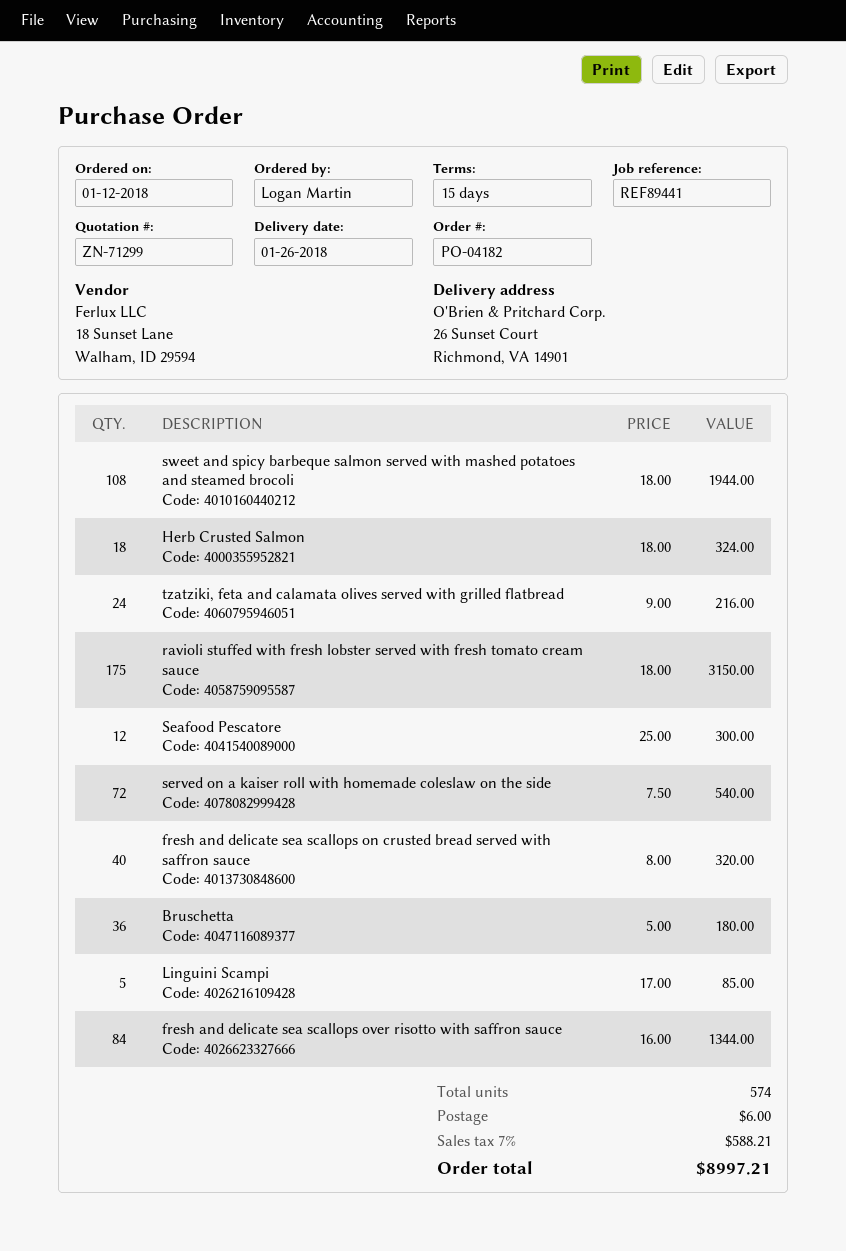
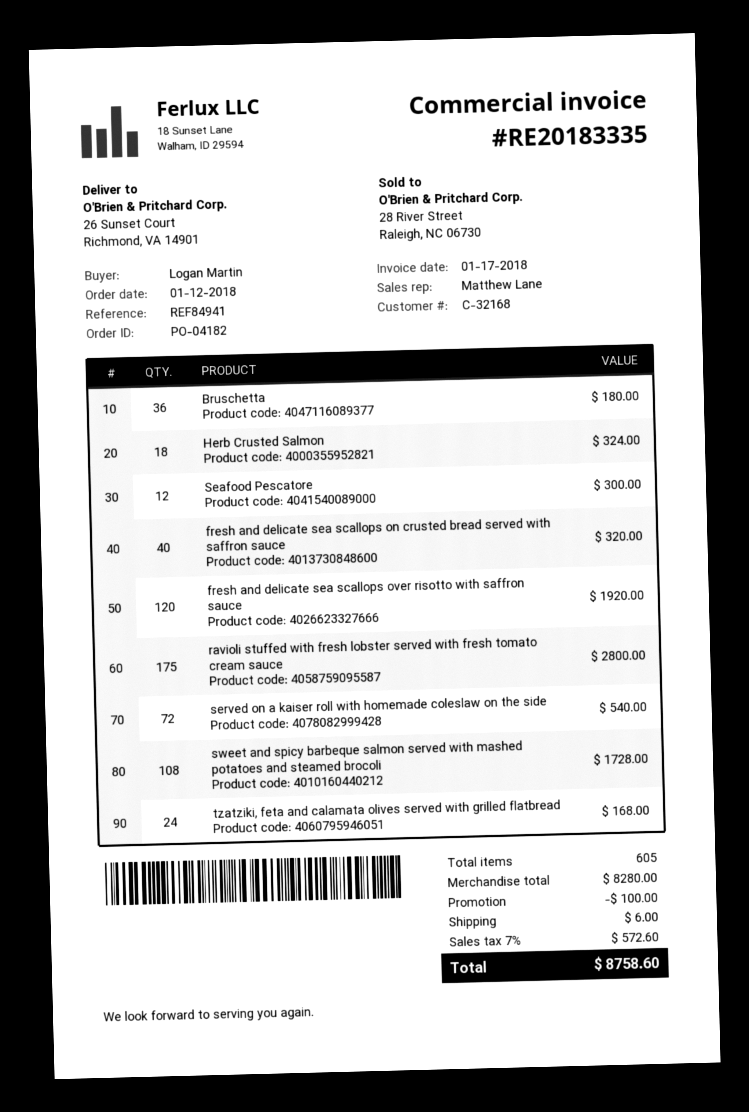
reference: REF89441 -> REF84941
sweet and spicy barbeque salmon served with mashed potatoes and steamed brocoli: 108 for 1944.00 -> 108 for 1728.00
tzatziki, feta and calamata olives served with grilled flatbread: 24 for 216.00 -> 24 for 168.00
ravioli stuffed with fresh lobster served with fresh tomato cream sauce: 175 for 3150.00 -> 175 for 2800.00
Linguini Scampi: 5 for 85.00 -> none
fresh and delicate sea scallops over risotto with saffron sauce: 84 for 1344.00 -> 120 for 1920.00
total quantity: 574 -> 605
discount: none -> 100.00
tax: 7% = 588.21 -> 7% = 572.60
total: 8997.21 -> 8758.60

